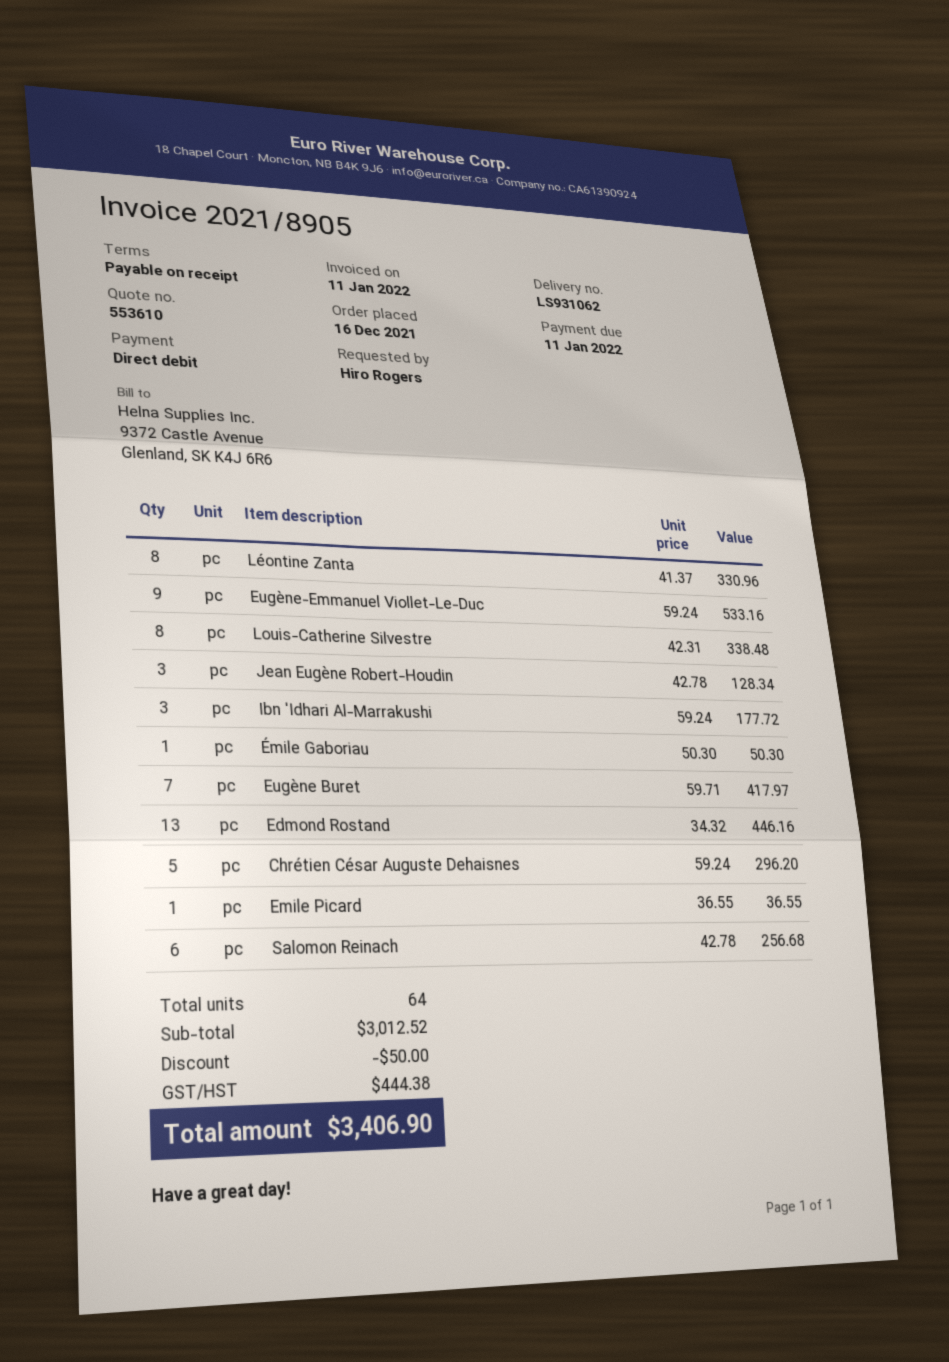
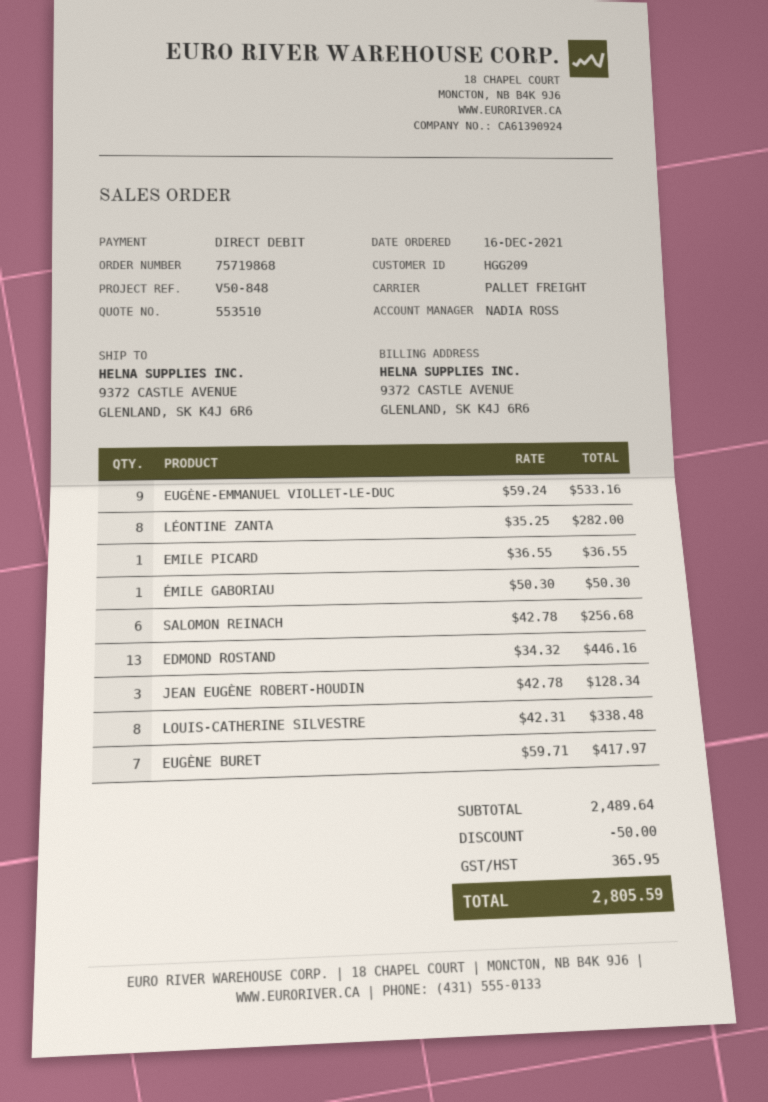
quote number: 553610 -> 553510
Léontine Zanta: 8 x 41.37 = 330.96 -> 8 x 35.25 = 282.00
Ibn 'Idhari Al-Marrakushi: 3 x 59.24 = 177.72 -> none
Chrétien César Auguste Dehaisnes: 5 x 59.24 = 296.20 -> none
subtotal: 3012.52 -> 2489.64
tax: 444.38 -> 365.95
total: 3406.90 -> 2805.59

